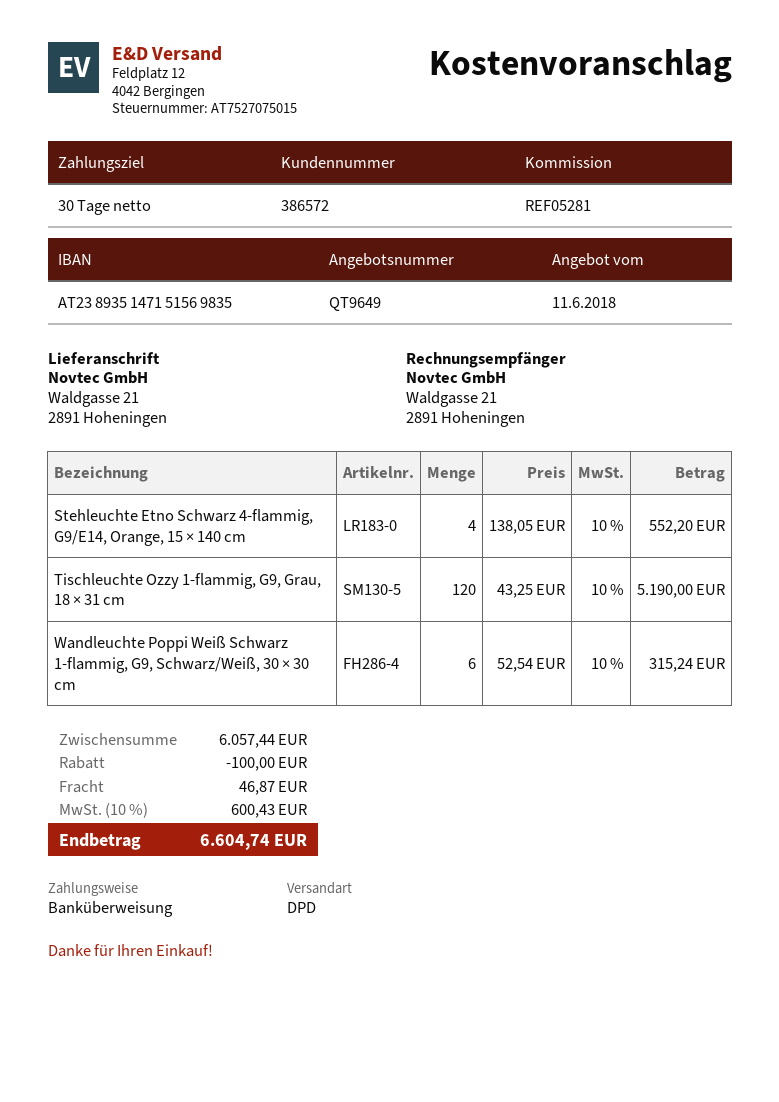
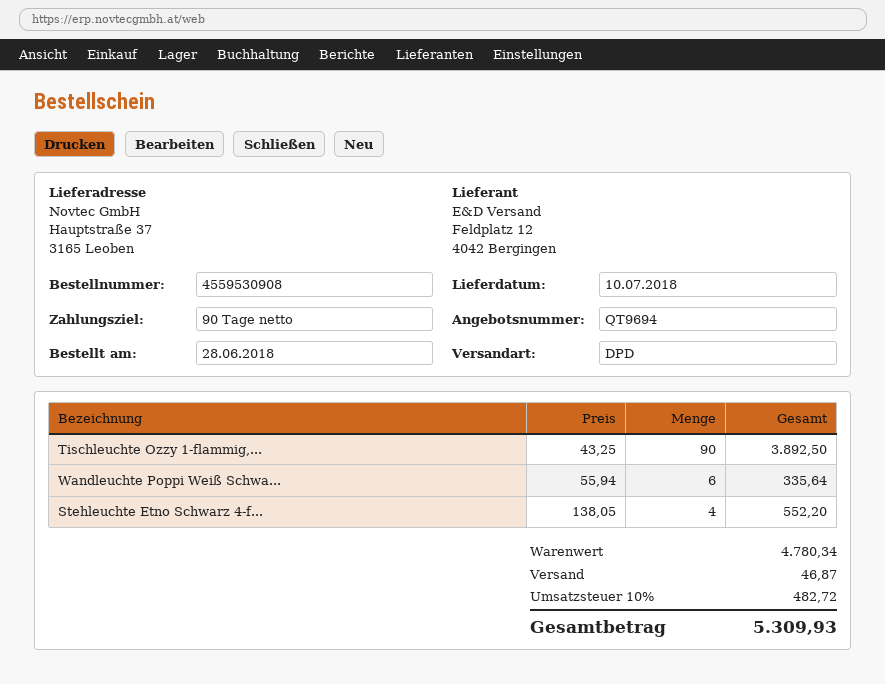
quote number: QT9649 -> QT9694
payment terms: 30 days -> 90 days
ship to: Waldgasse 21, 2891 Hoheningen -> Hauptstraße 37, 3165 Leoben
Tischleuchte Ozzy 1-flammig, G9, Grau, 18 × 31 cm: 120 x 43.25 = 5190.00 -> 90 x 43.25 = 3892.50
Wandleuchte Poppi Weiß Schwarz 1-flammig, G9, Schwarz/Weiß, 30 × 30 cm: 6 x 52.54 = 315.24 -> 6 x 55.94 = 335.64
subtotal: 6057.44 -> 4780.34
discount: 100.00 -> none
tax: 10% = 600.43 -> 10% = 482.72
total: 6604.74 -> 5309.93

